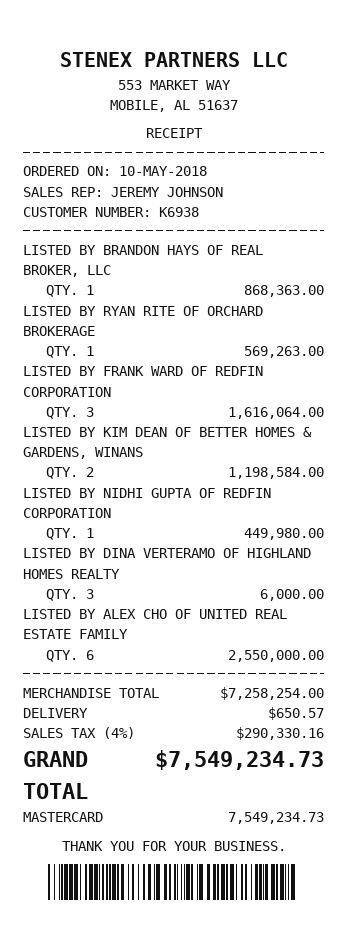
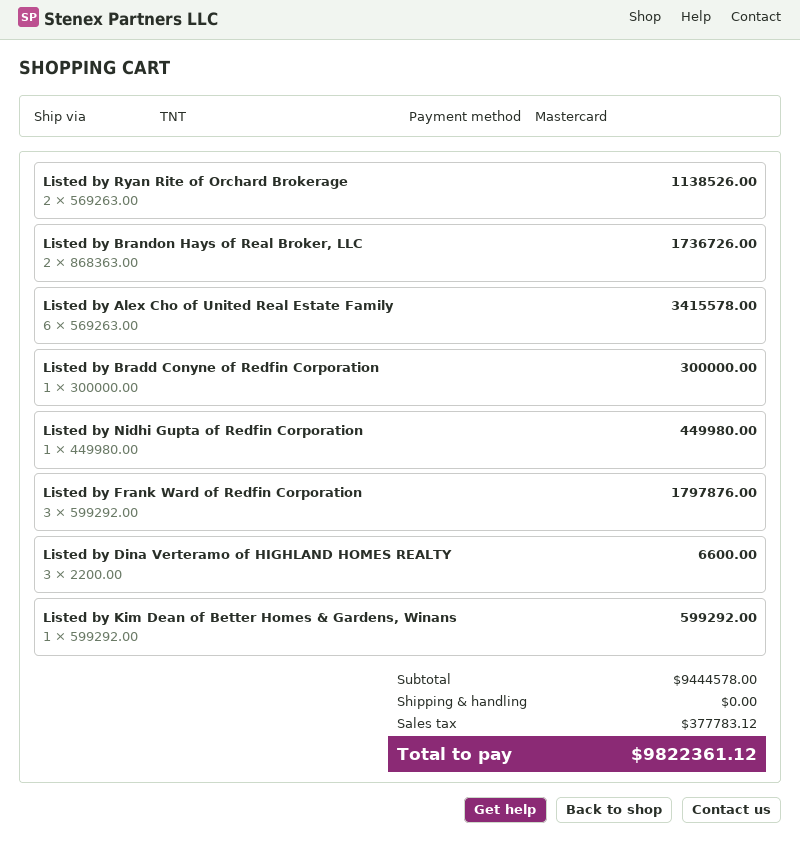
LISTED BY BRANDON HAYS OF REAL BROKER, LLC: 1 for 868363.00 -> 2 for 1736726.00
LISTED BY RYAN RITE OF ORCHARD BROKERAGE: 1 for 569263.00 -> 2 for 1138526.00
LISTED BY FRANK WARD OF REDFIN CORPORATION: 3 for 1616064.00 -> 3 for 1797876.00
LISTED BY KIM DEAN OF BETTER HOMES & GARDENS, WINANS: 2 for 1198584.00 -> 1 for 599292.00
LISTED BY DINA VERTERAMO OF HIGHLAND HOMES REALTY: 3 for 6000.00 -> 3 for 6600.00
LISTED BY ALEX CHO OF UNITED REAL ESTATE FAMILY: 6 for 2550000.00 -> 6 for 3415578.00
Listed by Bradd Conyne of Redfin Corporation: none -> 1 for 300000.00
subtotal: 7258254.00 -> 9444578.00
shipping: 650.57 -> 0.00
tax: 290330.16 -> 377783.12
total: 7549234.73 -> 9822361.12

